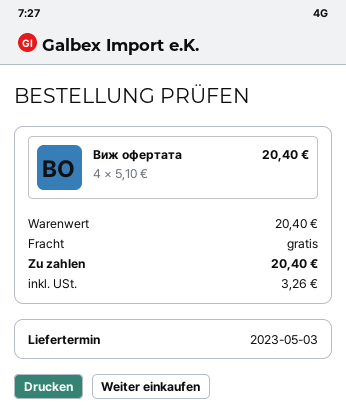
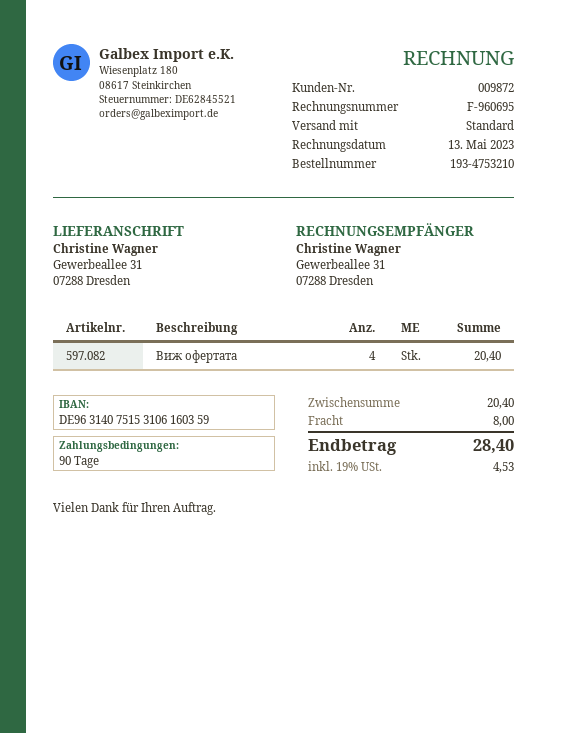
shipping: 0.00 -> 8.00
tax: 3.26 -> 4.53
total: 20.40 -> 28.40

